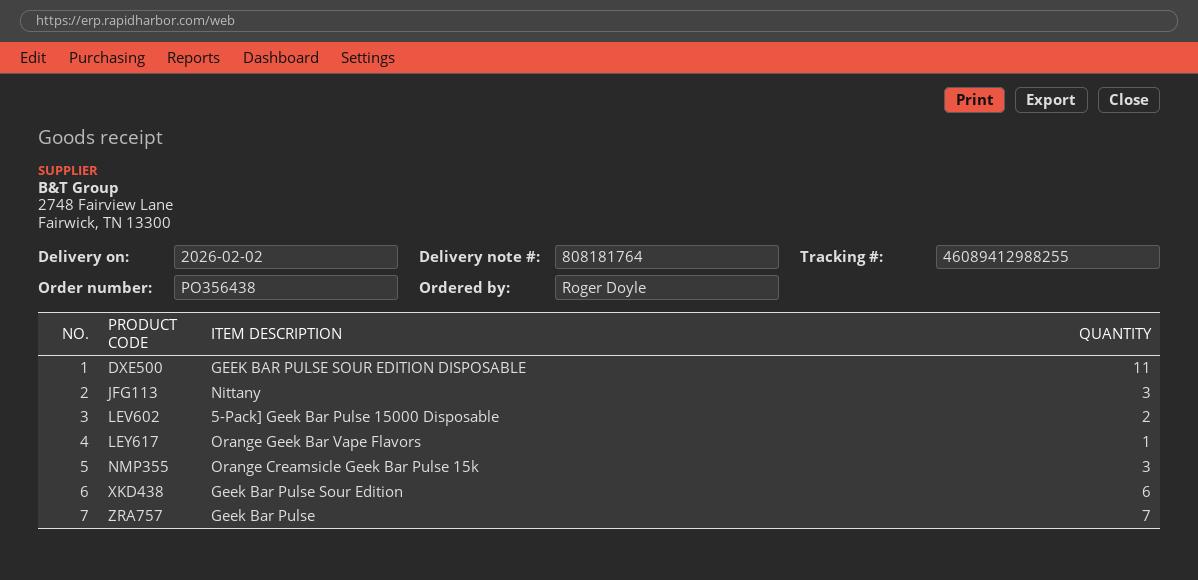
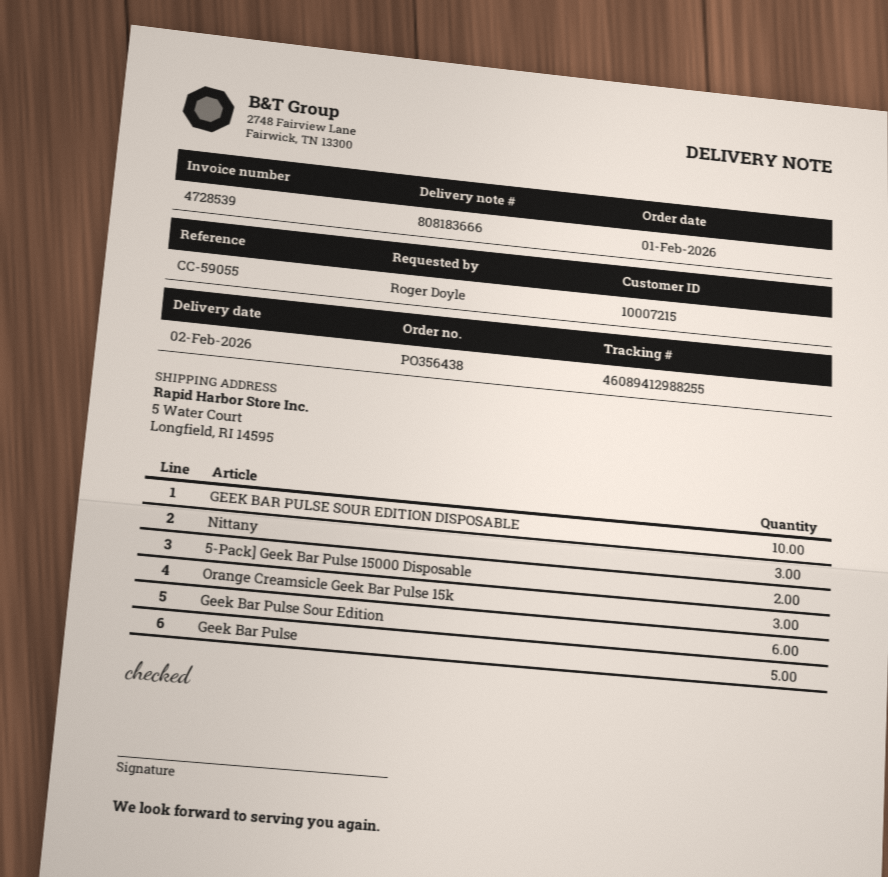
delivery note number: 808181764 -> 808183666
GEEK BAR PULSE SOUR EDITION DISPOSABLE: 11 -> 10
Orange Geek Bar Vape Flavors: 1 -> none
Geek Bar Pulse: 7 -> 5

